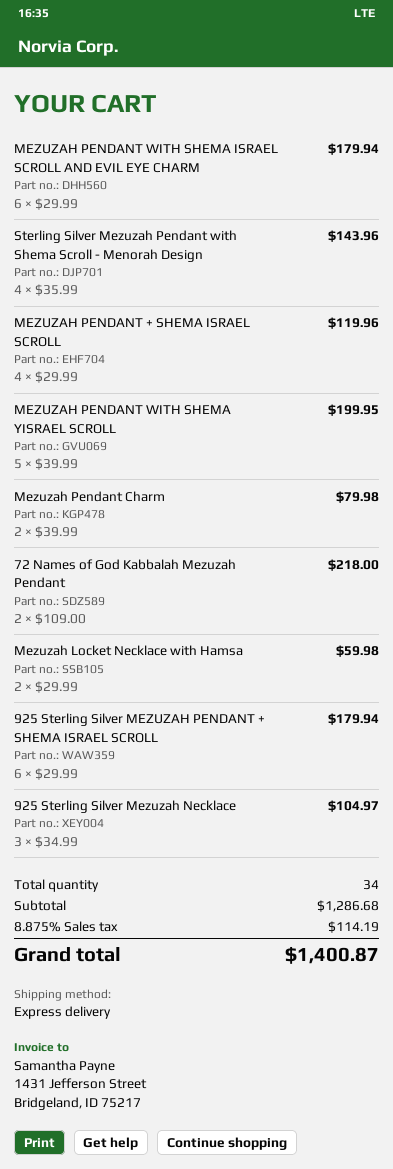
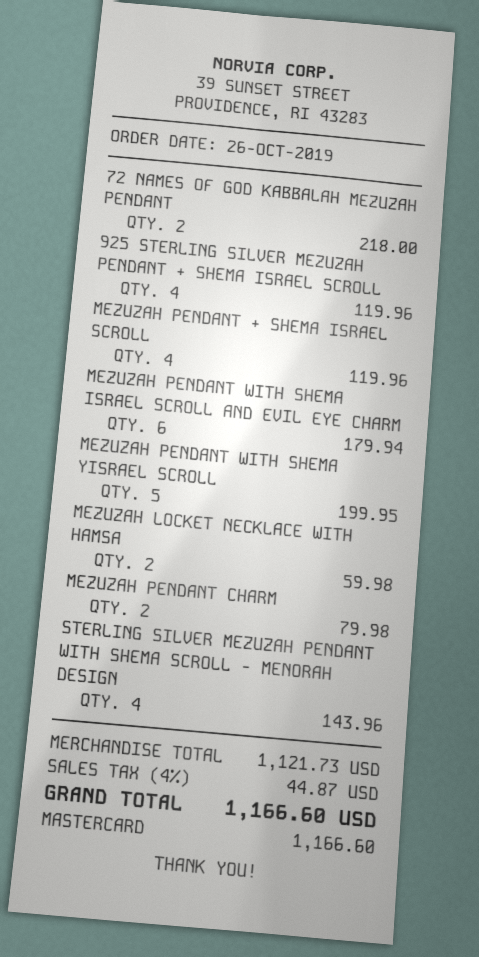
925 Sterling Silver MEZUZAH PENDANT + SHEMA ISRAEL SCROLL: 6 for 179.94 -> 4 for 119.96
925 Sterling Silver Mezuzah Necklace: 3 for 104.97 -> none
subtotal: 1286.68 -> 1121.73
tax: 8.875% = 114.19 -> 4% = 44.87
total: 1400.87 -> 1166.60

